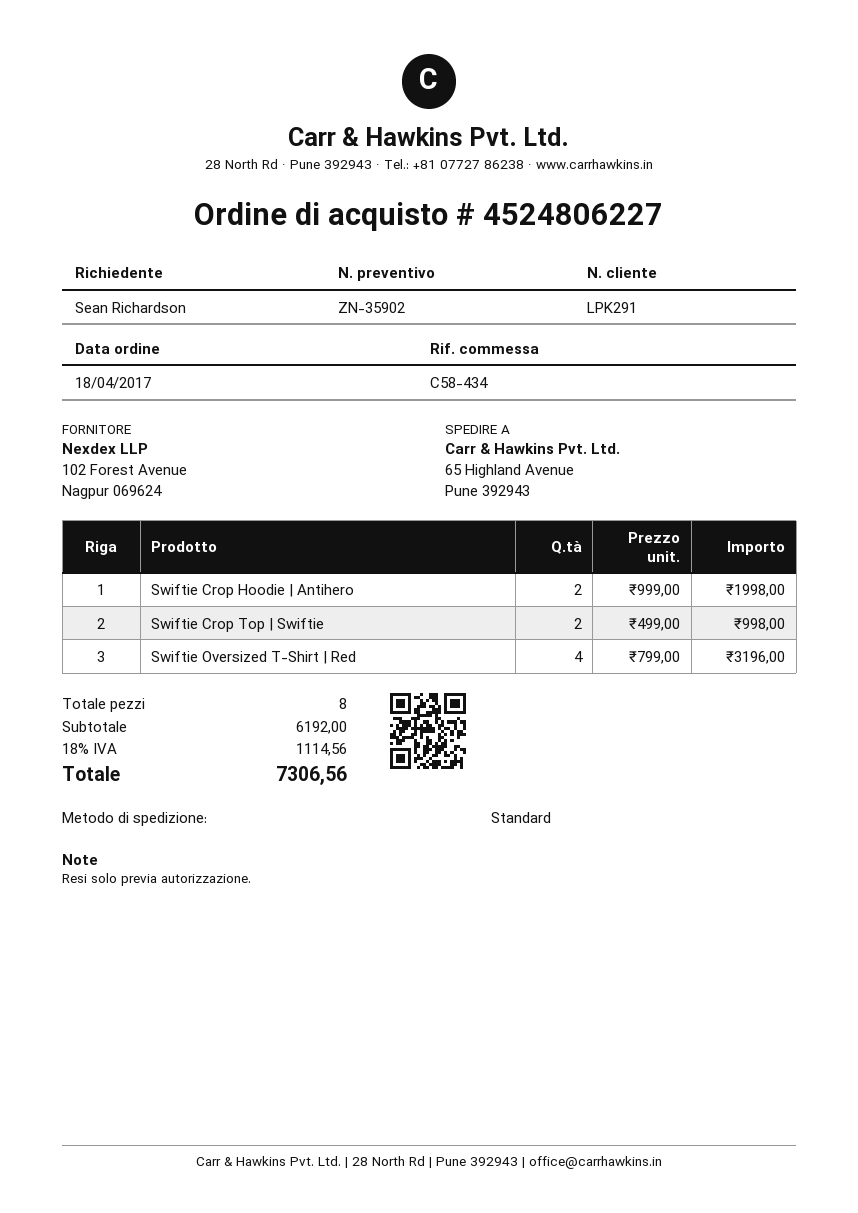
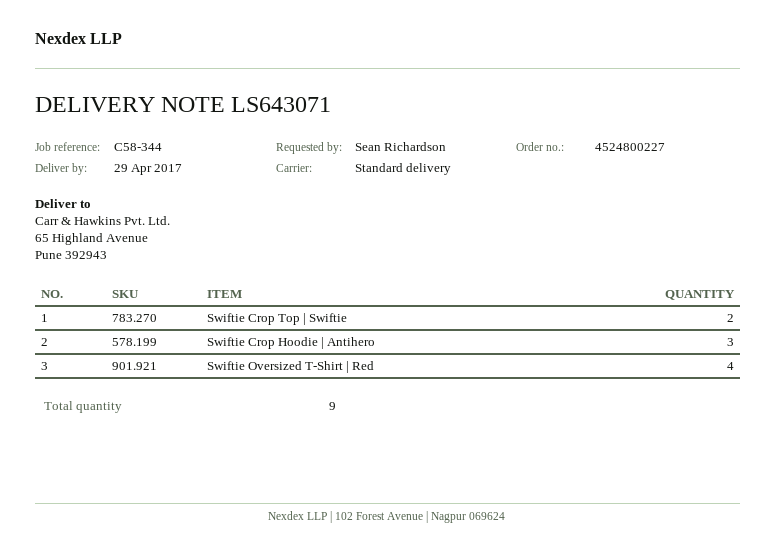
order number: 4524806227 -> 4524800227
reference: C58-434 -> C58-344
Swiftie Crop Hoodie | Antihero: 2 -> 3
total quantity: 8 -> 9

